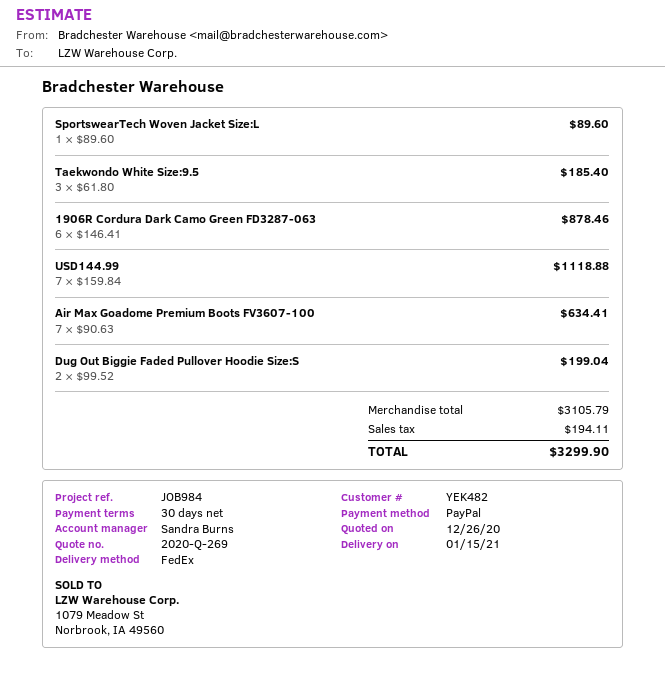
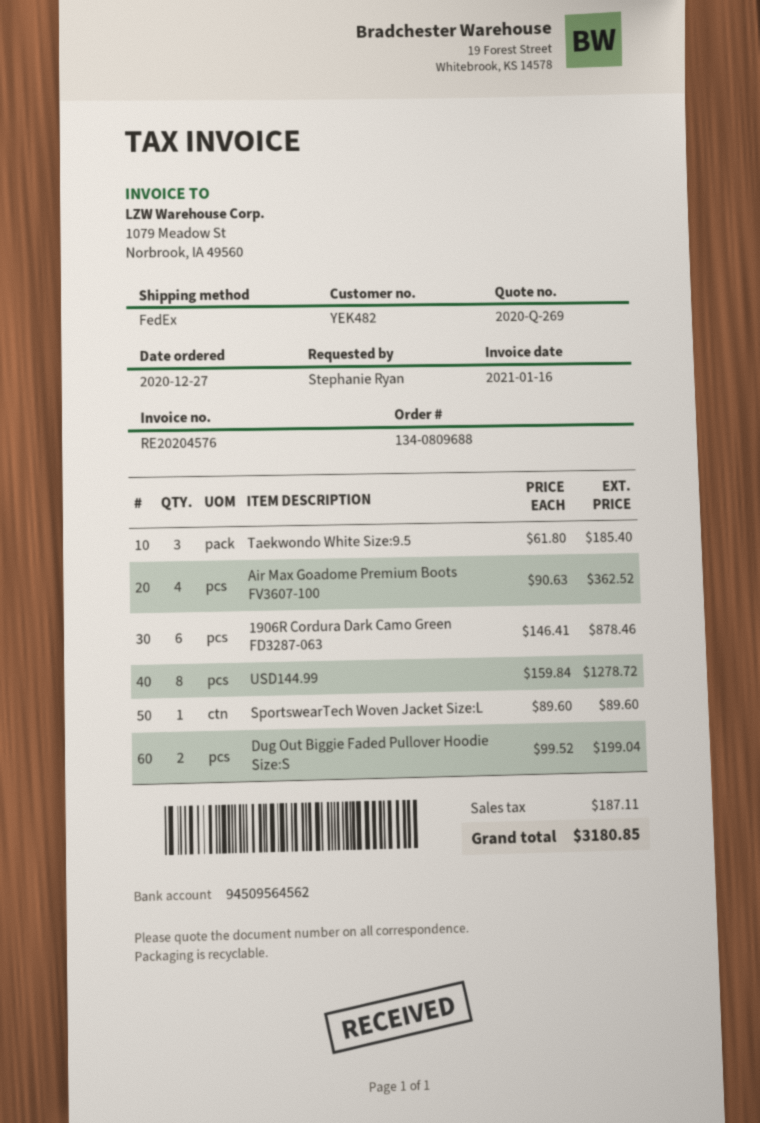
USD144.99: 7 x 159.84 = 1118.88 -> 8 x 159.84 = 1278.72
Air Max Goadome Premium Boots FV3607-100: 7 x 90.63 = 634.41 -> 4 x 90.63 = 362.52
tax: 194.11 -> 187.11
total: 3299.90 -> 3180.85

